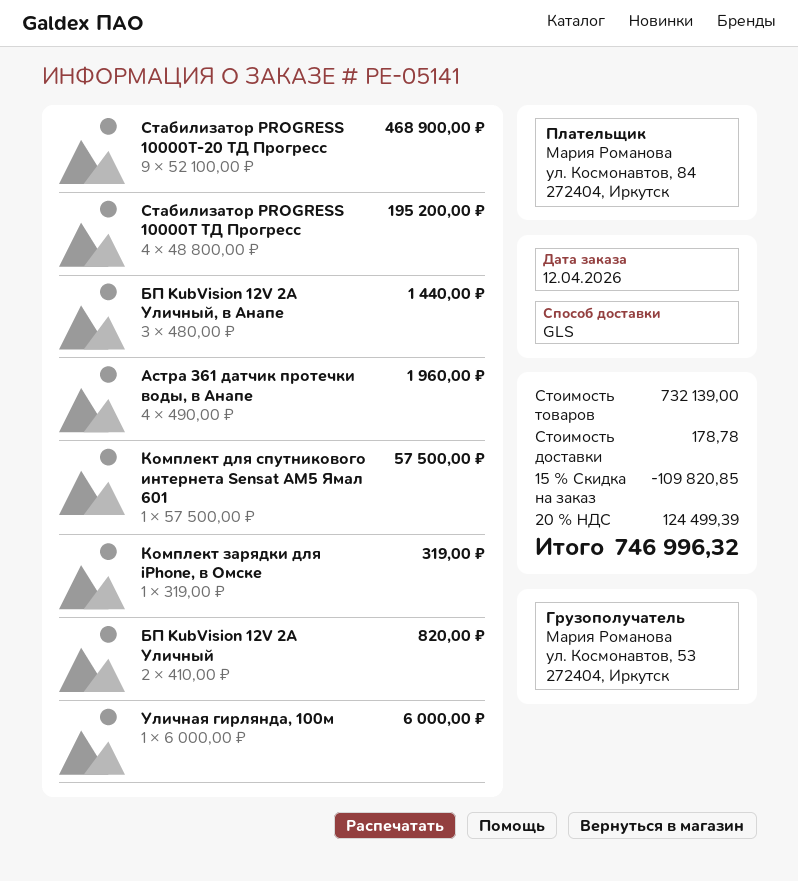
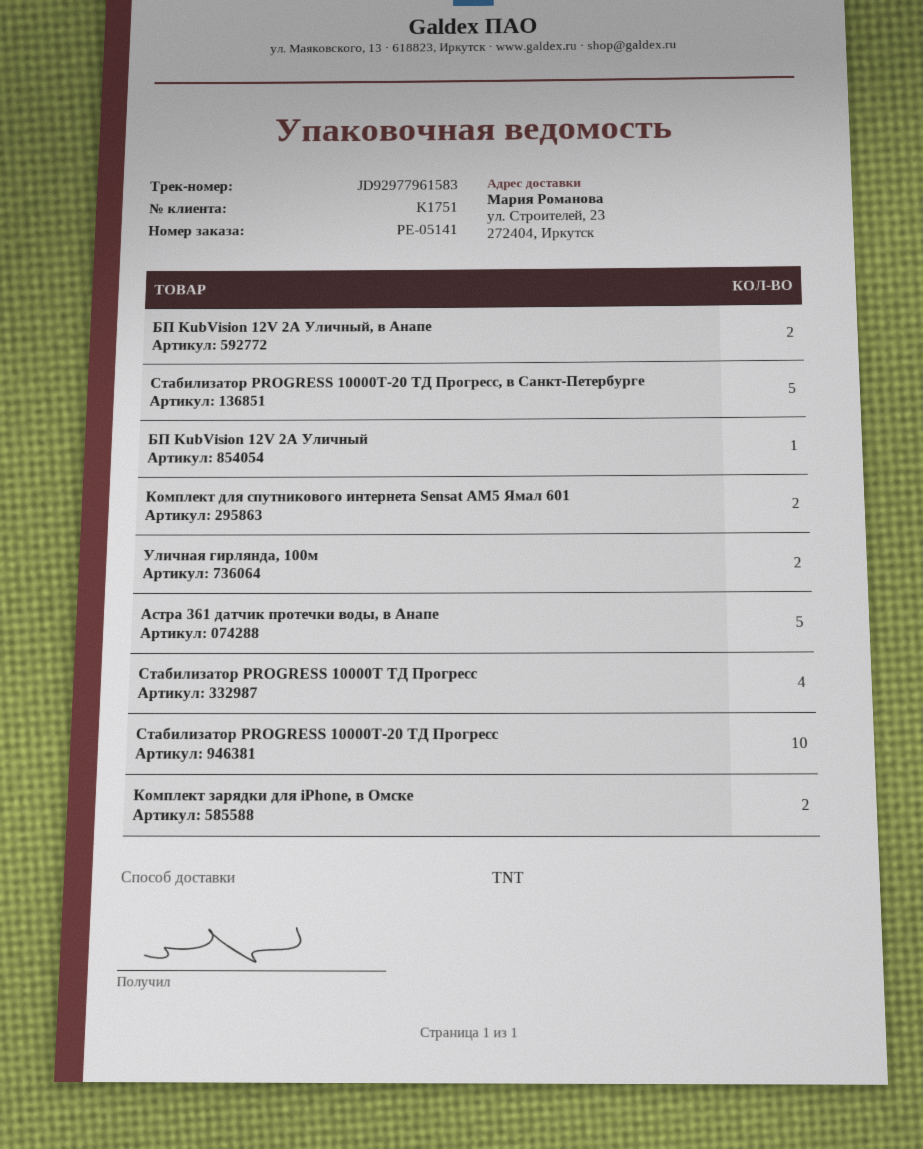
shipping method: GLS -> TNT
ship to: ул. Космонавтов, 53, 272404, Иркутск -> ул. Строителей, 23, 272404, Иркутск
Стабилизатор PROGRESS 10000T-20 ТД Прогресс: 9 -> 10
БП KubVision 12V 2A Уличный, в Анапе: 3 -> 2
Астра 361 датчик протечки воды, в Анапе: 4 -> 5
Комплект для спутникового интернета Sensat AM5 Ямал 601: 1 -> 2
Комплект зарядки для iPhone, в Омске: 1 -> 2
БП KubVision 12V 2A Уличный: 2 -> 1
Уличная гирлянда, 100м: 1 -> 2
Стабилизатор PROGRESS 10000T-20 ТД Прогресс, в Санкт-Петербурге: none -> 5

